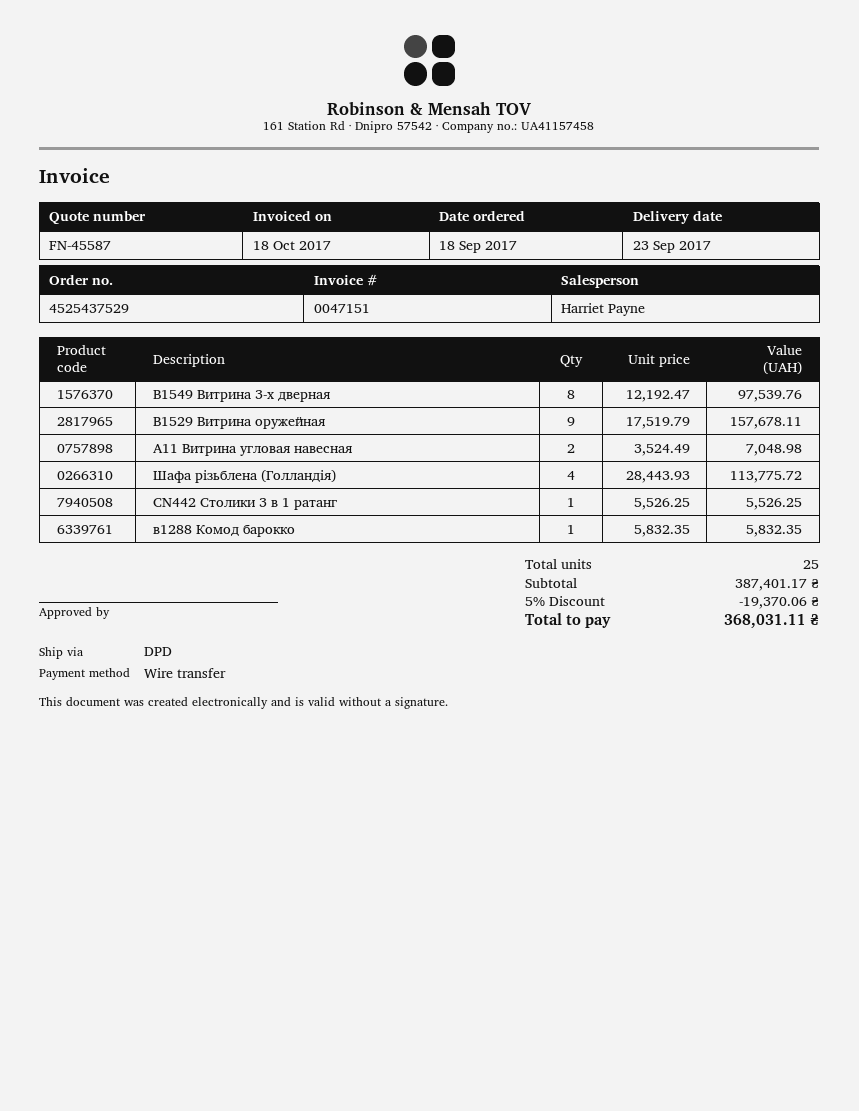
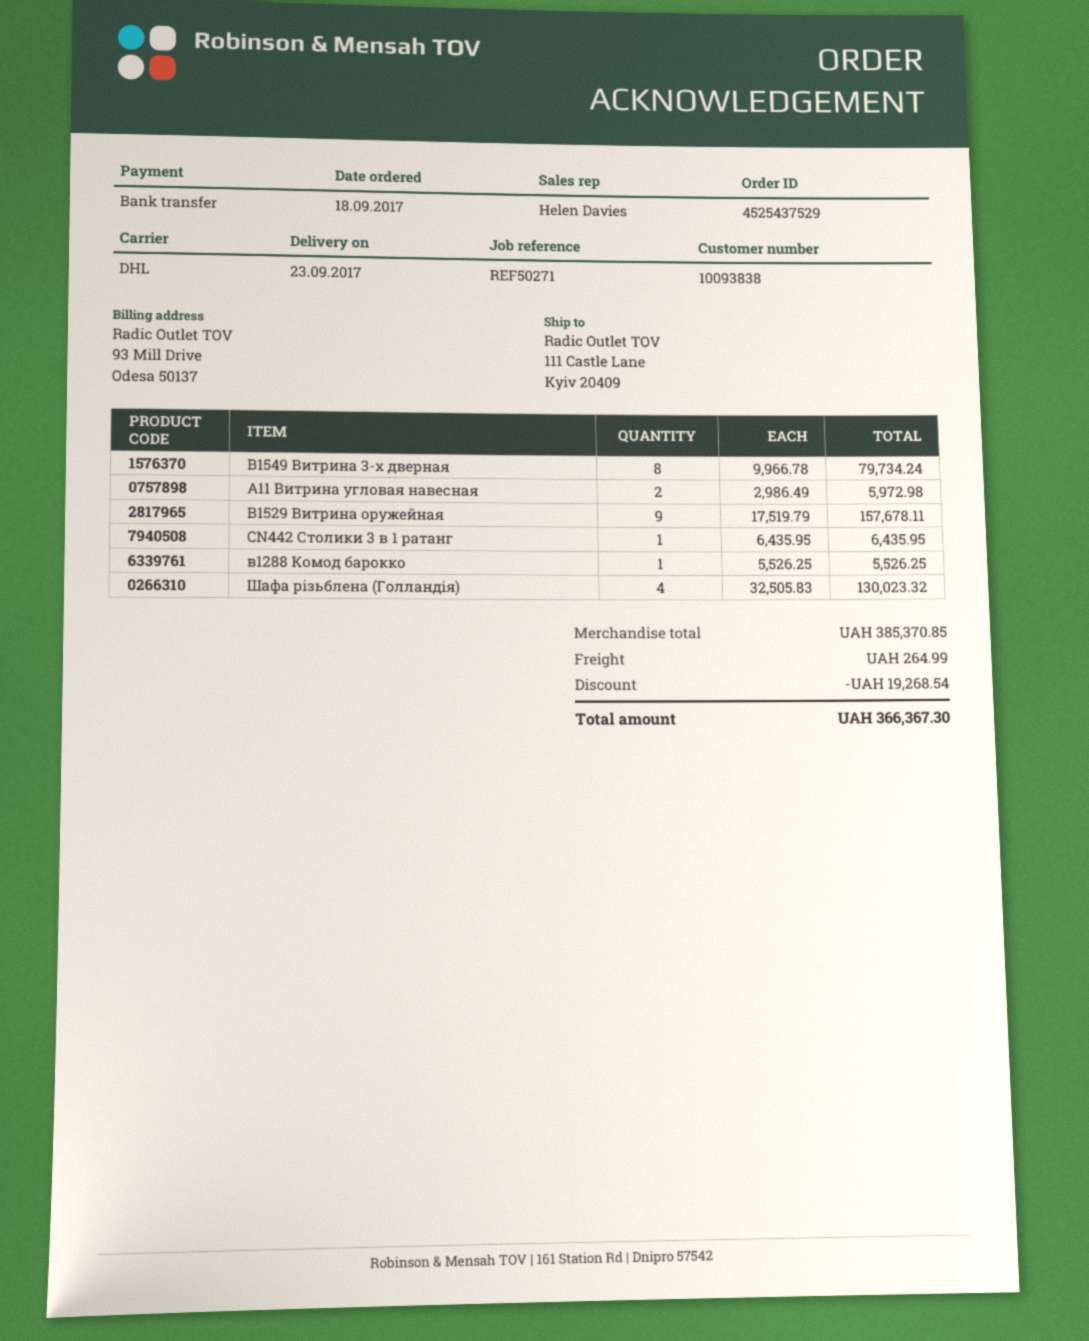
sales rep: Harriet Payne -> Helen Davies
shipping method: DPD -> DHL
В1549 Витрина 3-х дверная: 8 x 12192.47 = 97539.76 -> 8 x 9966.78 = 79734.24
А11 Витрина угловая навесная: 2 x 3524.49 = 7048.98 -> 2 x 2986.49 = 5972.98
Шафа різьблена (Голландія): 4 x 28443.93 = 113775.72 -> 4 x 32505.83 = 130023.32
CN442 Столики 3 в 1 ратанг: 1 x 5526.25 = 5526.25 -> 1 x 6435.95 = 6435.95
в1288 Комод барокко: 1 x 5832.35 = 5832.35 -> 1 x 5526.25 = 5526.25
subtotal: 387401.17 -> 385370.85
discount: 19370.06 -> 19268.54
shipping: none -> 264.99
total: 368031.11 -> 366367.30

